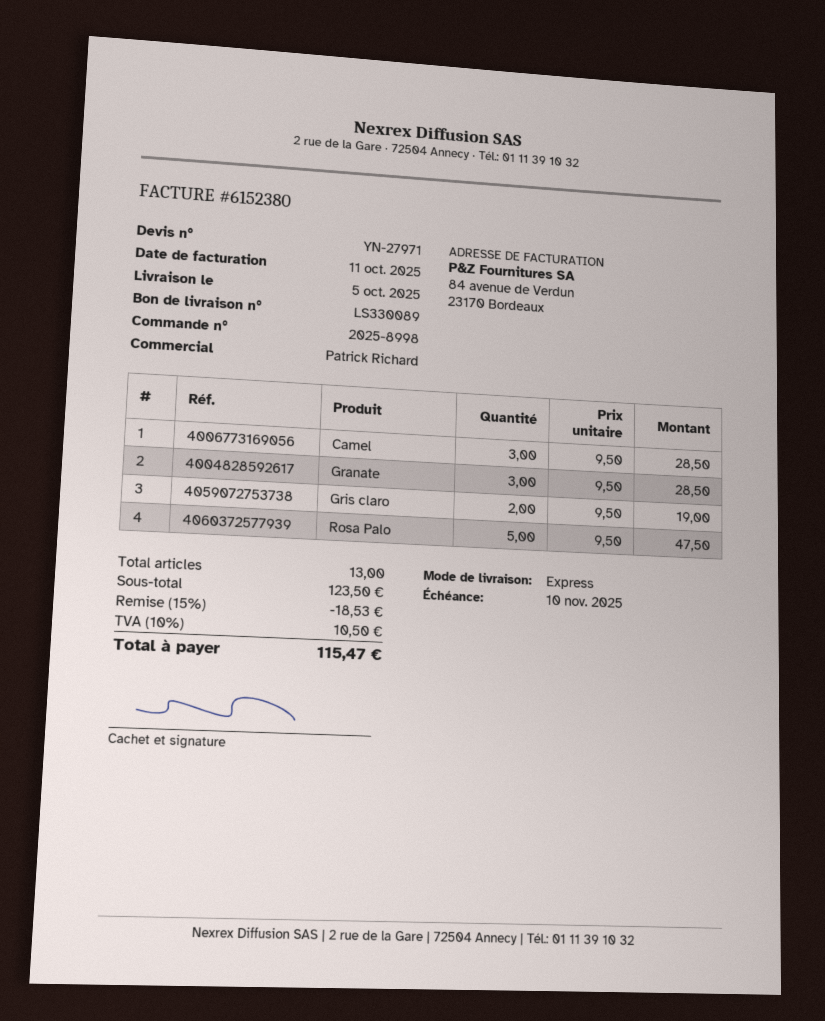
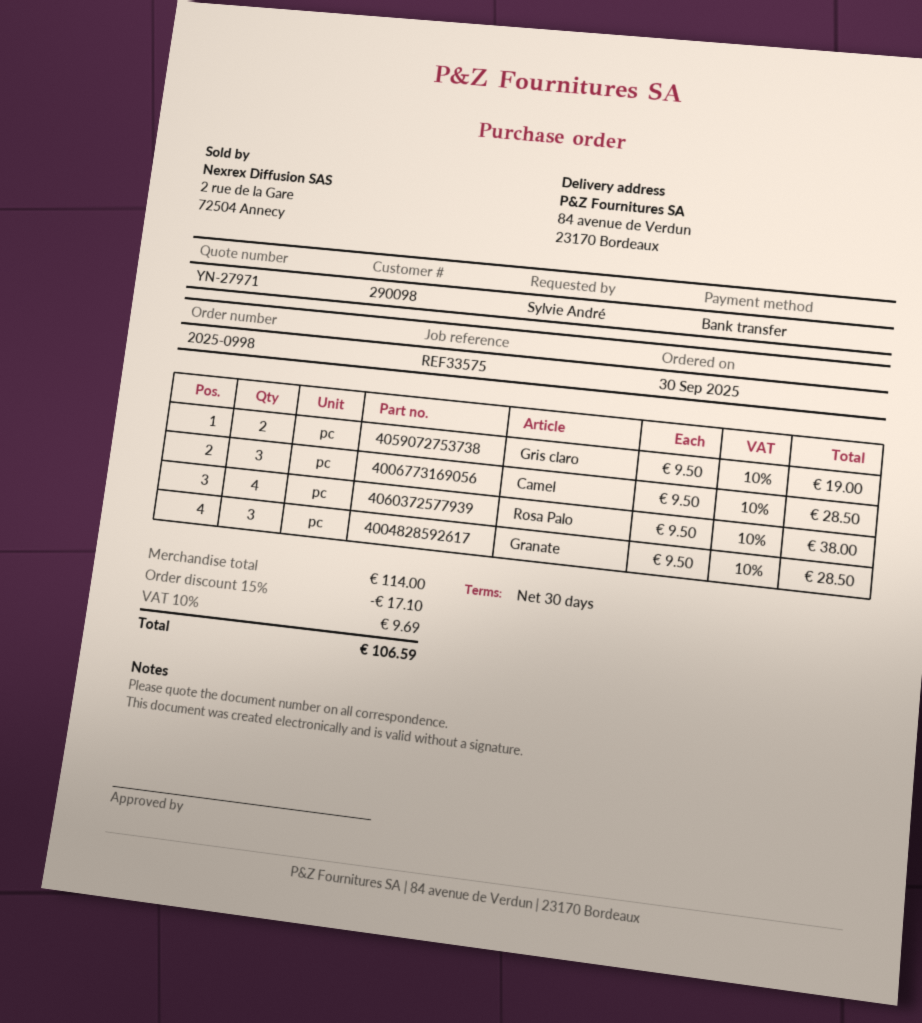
order number: 2025-8998 -> 2025-0998
Rosa Palo: 5 x 9.50 = 47.50 -> 4 x 9.50 = 38.00
subtotal: 123.50 -> 114.00
discount: 15% = 18.53 -> 15% = 17.10
tax: 10% = 10.50 -> 10% = 9.69
total: 115.47 -> 106.59

